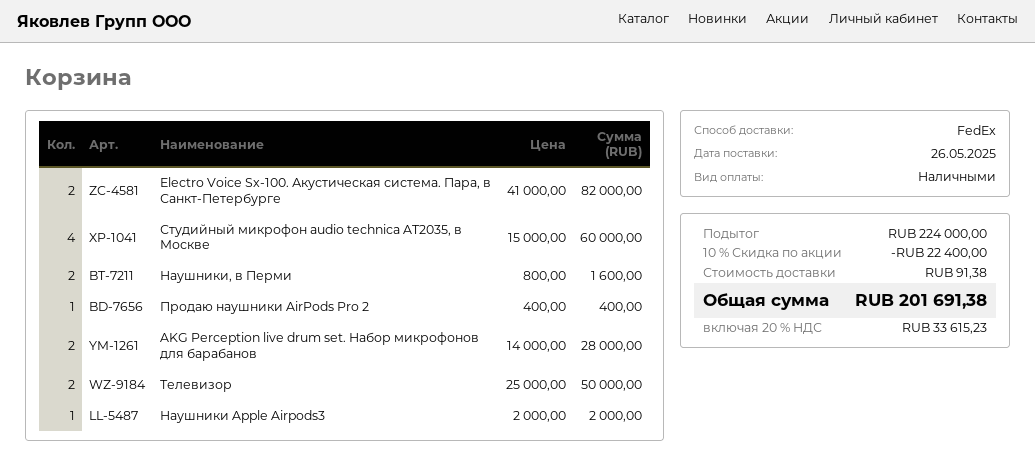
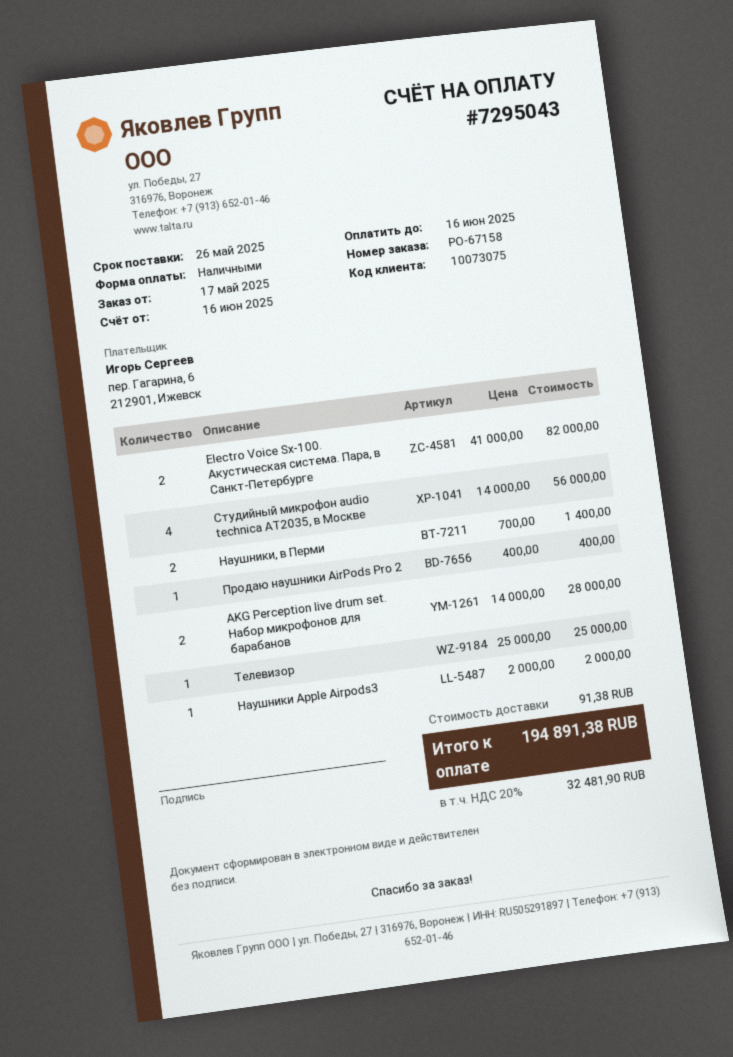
Студийный микрофон audio technica AT2035, в Москве: 4 x 15000.00 = 60000.00 -> 4 x 14000.00 = 56000.00
Наушники, в Перми: 2 x 800.00 = 1600.00 -> 2 x 700.00 = 1400.00
Телевизор: 2 x 25000.00 = 50000.00 -> 1 x 25000.00 = 25000.00
discount: 10% = 22400.00 -> none
tax: 20% = 33615.23 -> 20% = 32481.90
total: 201691.38 -> 194891.38

